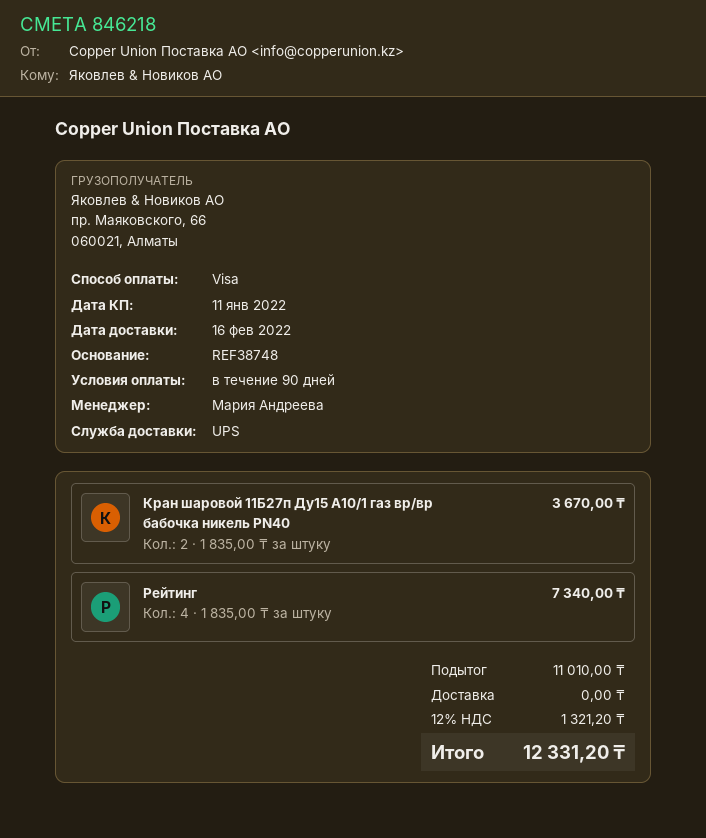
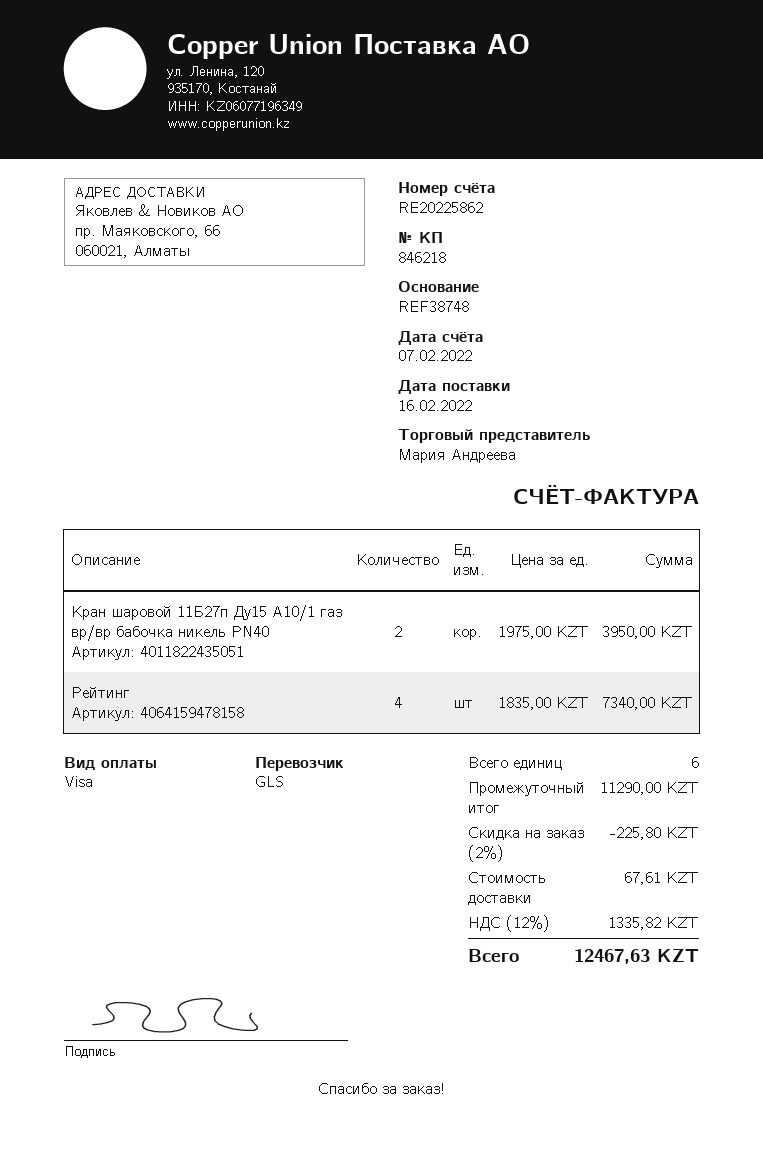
shipping method: UPS -> GLS
Кран шаровой 11Б27п Ду15 А10/1 газ вр/вр бабочка никель PN40: 2 x 1835.00 = 3670.00 -> 2 x 1975.00 = 3950.00
subtotal: 11010.00 -> 11290.00
discount: none -> 2% = 225.80
shipping: 0.00 -> 67.61
tax: 12% = 1321.20 -> 12% = 1335.82
total: 12331.20 -> 12467.63

